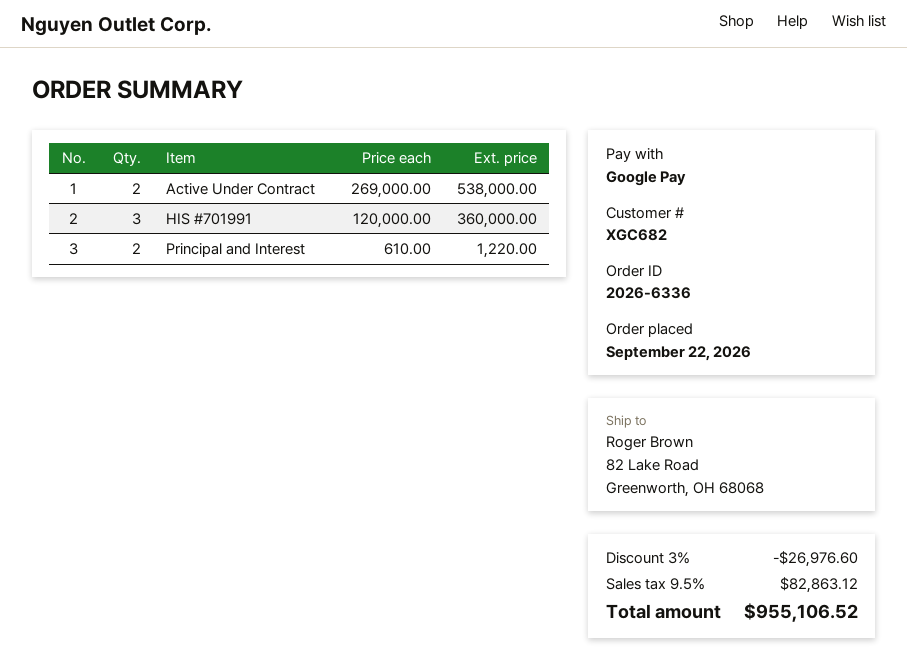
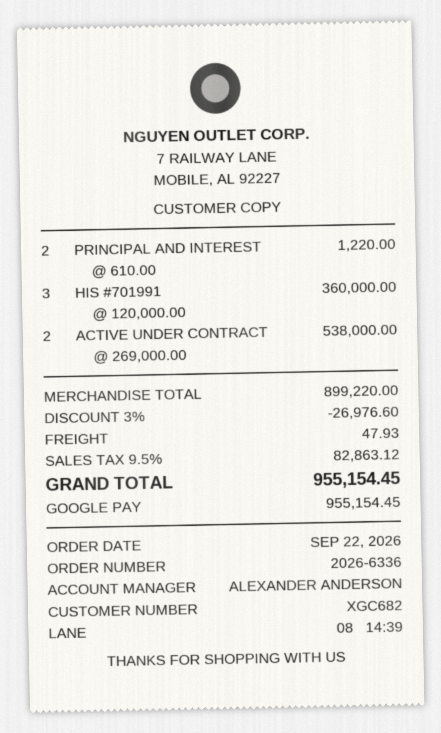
shipping: none -> 47.93
total: 955106.52 -> 955154.45

